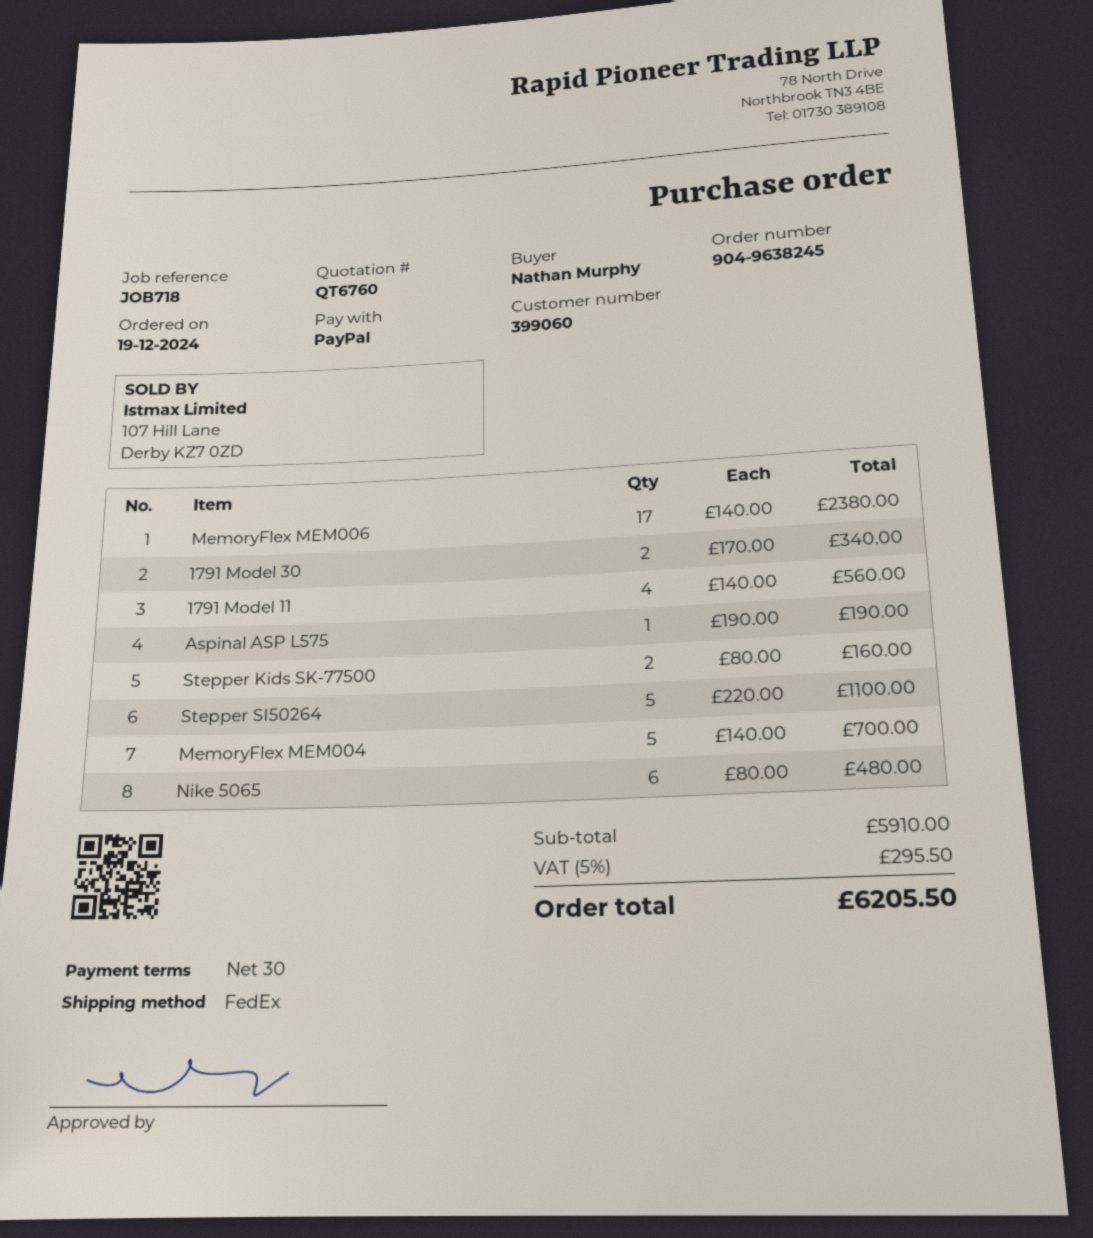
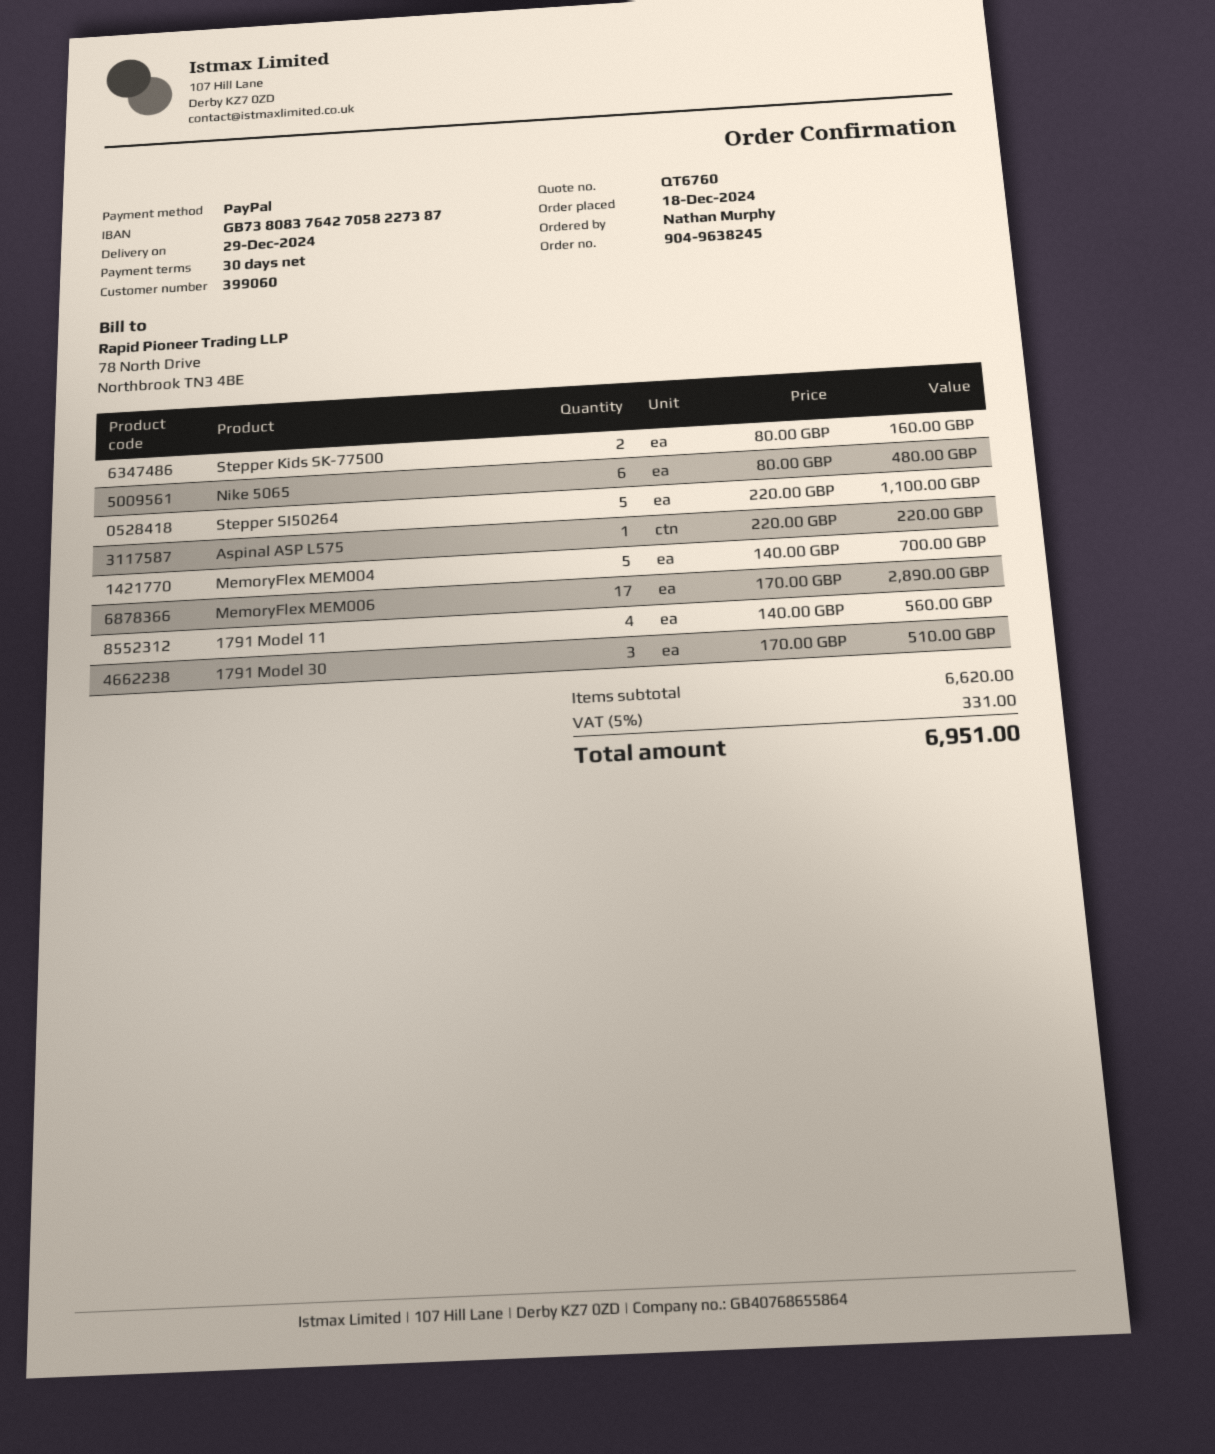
order date: 2024-12-19 -> 2024-12-18
MemoryFlex MEM006: 17 x 140.00 = 2380.00 -> 17 x 170.00 = 2890.00
1791 Model 30: 2 x 170.00 = 340.00 -> 3 x 170.00 = 510.00
Aspinal ASP L575: 1 x 190.00 = 190.00 -> 1 x 220.00 = 220.00
subtotal: 5910.00 -> 6620.00
tax: 5% = 295.50 -> 5% = 331.00
total: 6205.50 -> 6951.00

